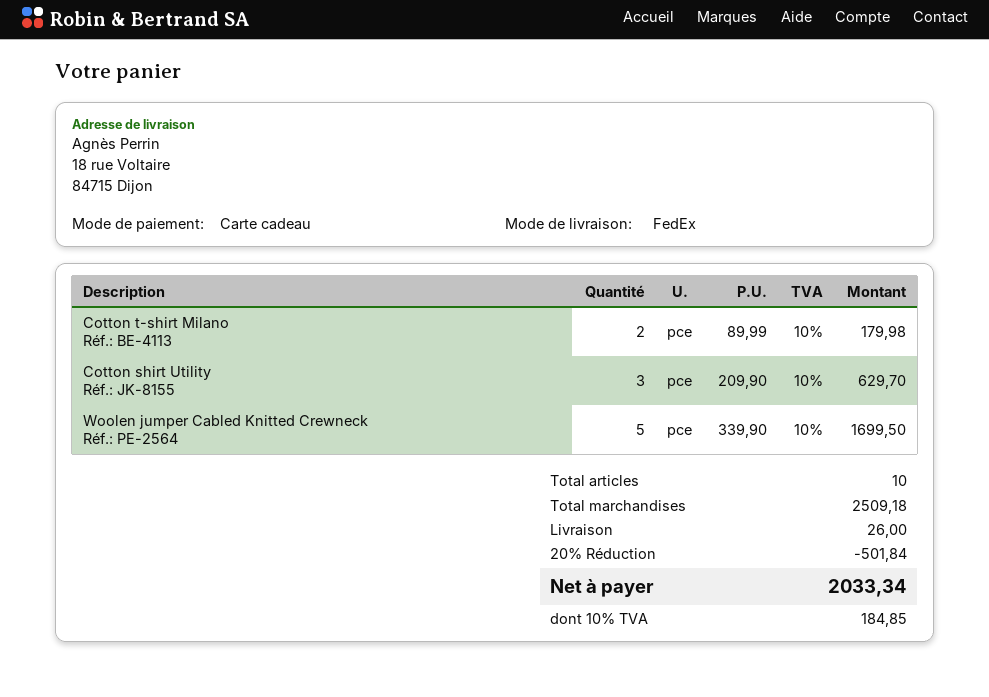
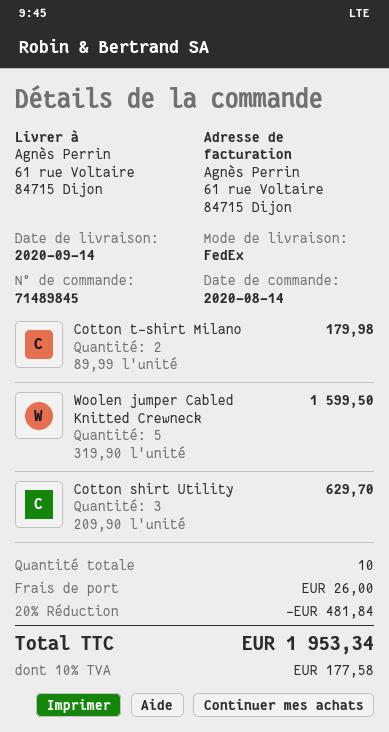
ship to: 18 rue Voltaire, 84715 Dijon -> 61 rue Voltaire, 84715 Dijon
Woolen jumper Cabled Knitted Crewneck: 5 x 339.90 = 1699.50 -> 5 x 319.90 = 1599.50
discount: 20% = 501.84 -> 20% = 481.84
tax: 10% = 184.85 -> 10% = 177.58
total: 2033.34 -> 1953.34

